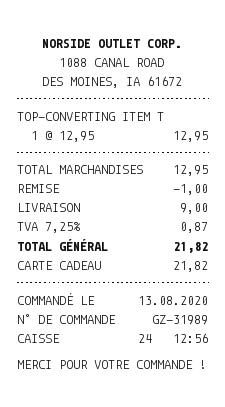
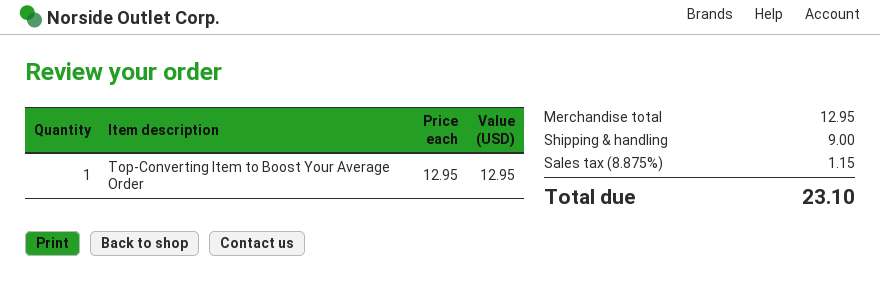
discount: 1.00 -> none
tax: 7.25% = 0.87 -> 8.875% = 1.15
total: 21.82 -> 23.10

